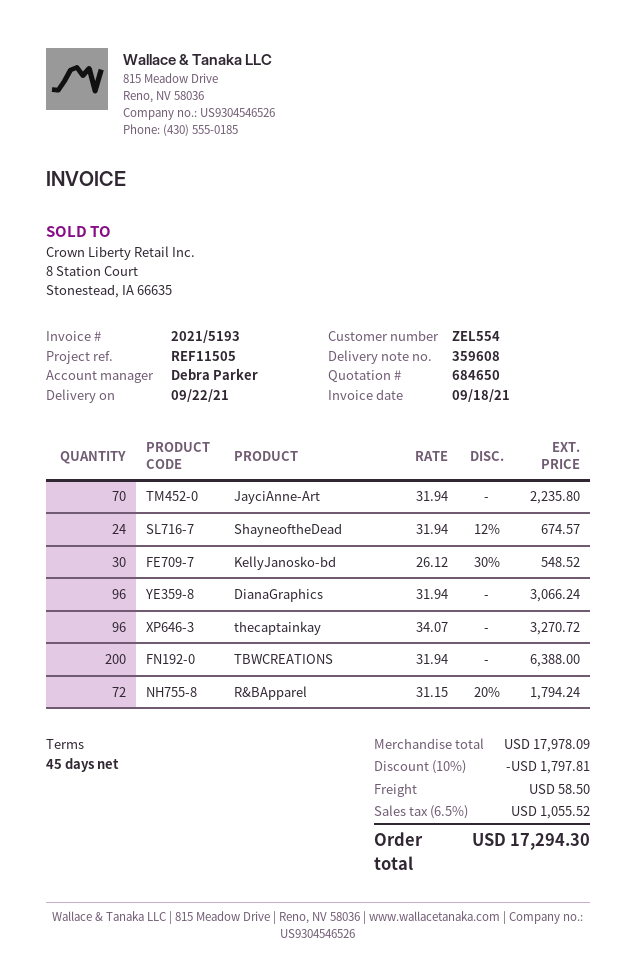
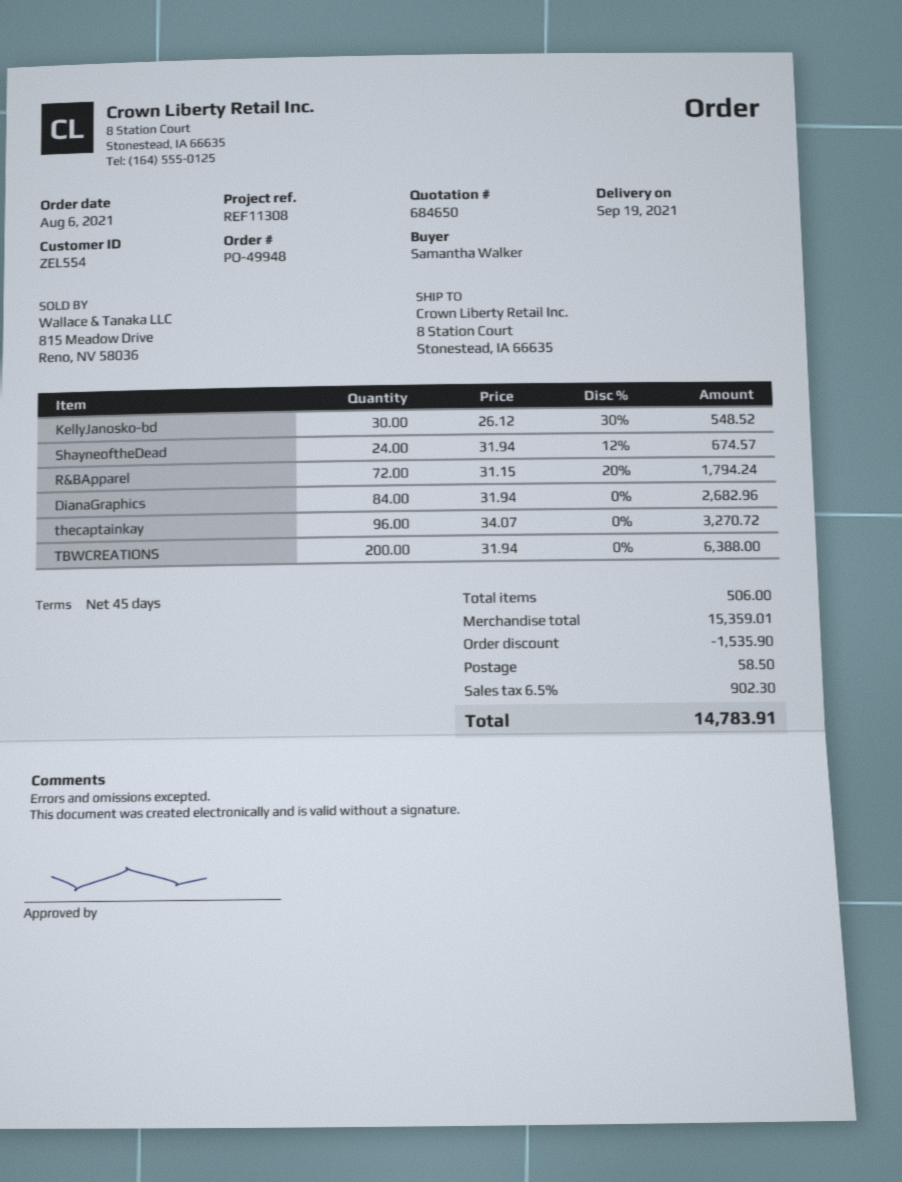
delivery date: 2021-09-22 -> 2021-09-19
reference: REF11505 -> REF11308
JayciAnne-Art: 70 x 31.94 = 2235.80 -> none
DianaGraphics: 96 x 31.94 = 3066.24 -> 84 x 31.94 = 2682.96
subtotal: 17978.09 -> 15359.01
discount: 1797.81 -> 1535.90
tax: 6.5% = 1055.52 -> 6.5% = 902.30
total: 17294.30 -> 14783.91

